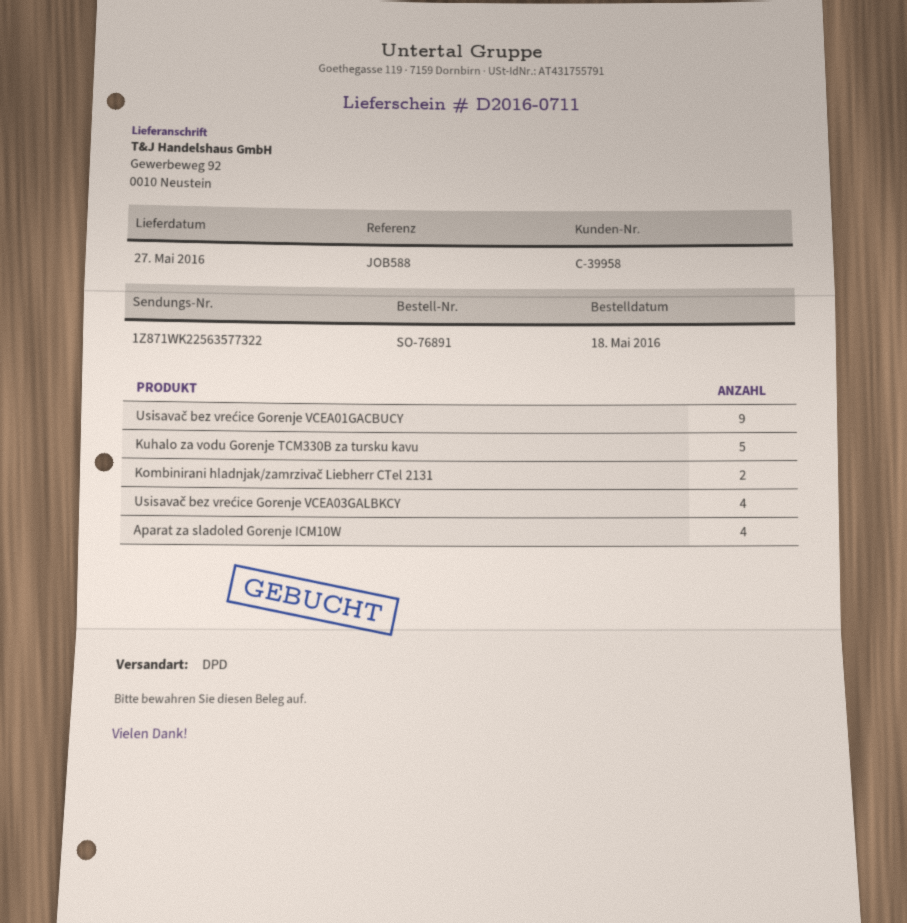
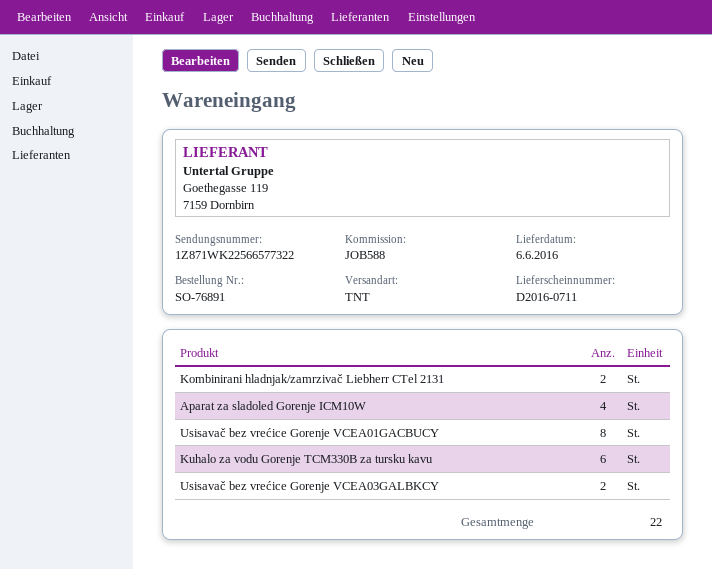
delivery date: 2016-05-27 -> 2016-06-06
shipping method: DPD -> TNT
tracking number: 1Z871WK22563577322 -> 1Z871WK22566577322
Usisavač bez vrećice Gorenje VCEA01GACBUCY: 9 -> 8
Kuhalo za vodu Gorenje TCM330B za tursku kavu: 5 -> 6
Usisavač bez vrećice Gorenje VCEA03GALBKCY: 4 -> 2

